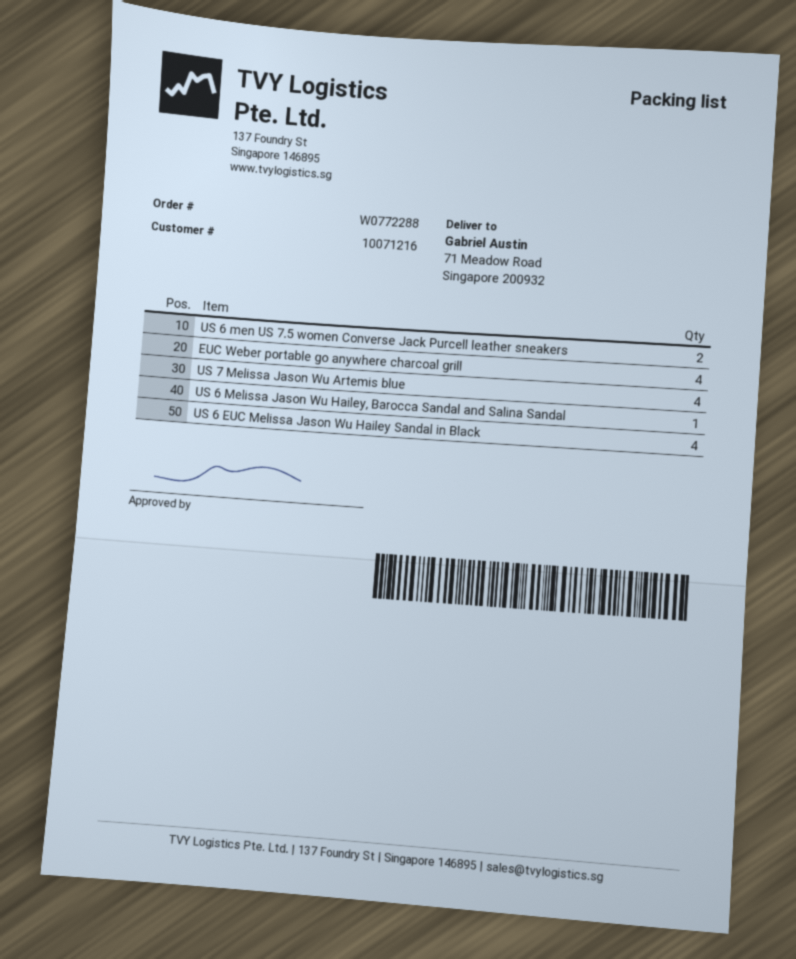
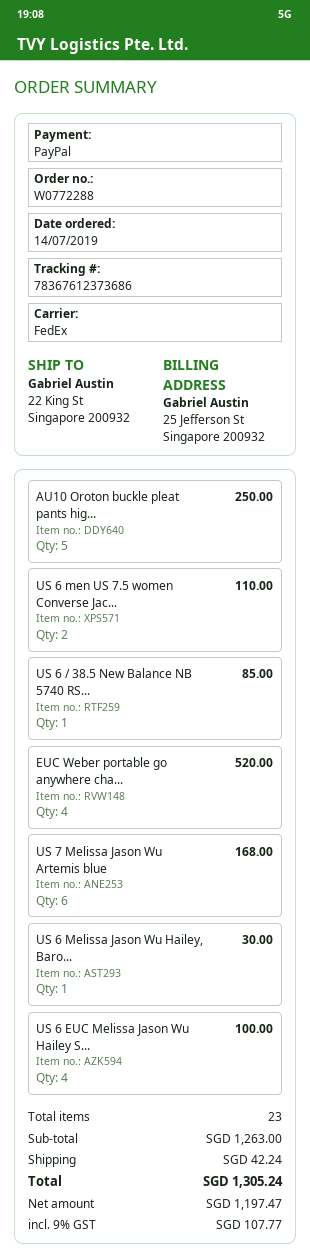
ship to: 71 Meadow Road, Singapore 200932 -> 22 King St, Singapore 200932
US 7 Melissa Jason Wu Artemis blue: 4 -> 6
AU10 Oroton buckle pleat pants hig...: none -> 5
US 6 / 38.5 New Balance NB 5740 RS...: none -> 1

